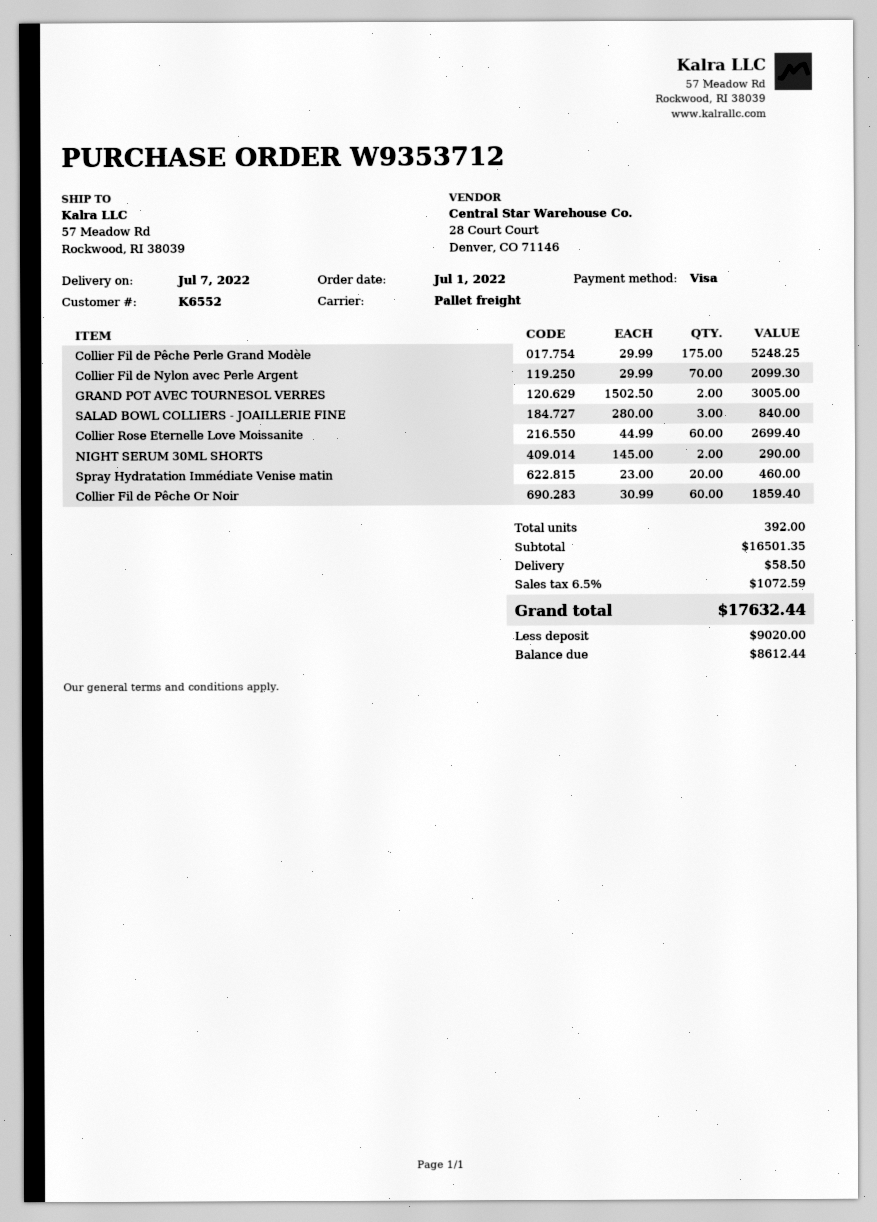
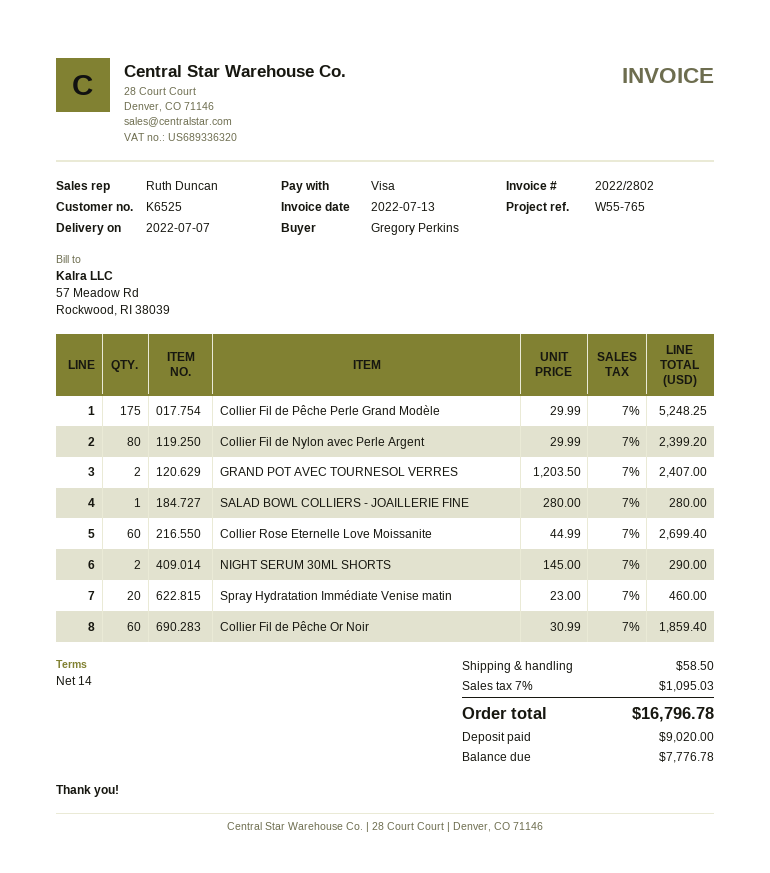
customer number: K6552 -> K6525
Collier Fil de Nylon avec Perle Argent: 70 x 29.99 = 2099.30 -> 80 x 29.99 = 2399.20
GRAND POT AVEC TOURNESOL VERRES: 2 x 1502.50 = 3005.00 -> 2 x 1203.50 = 2407.00
SALAD BOWL COLLIERS - JOAILLERIE FINE: 3 x 280.00 = 840.00 -> 1 x 280.00 = 280.00
tax: 6.5% = 1072.59 -> 7% = 1095.03
total: 17632.44 -> 16796.78
balance: 8612.44 -> 7776.78

